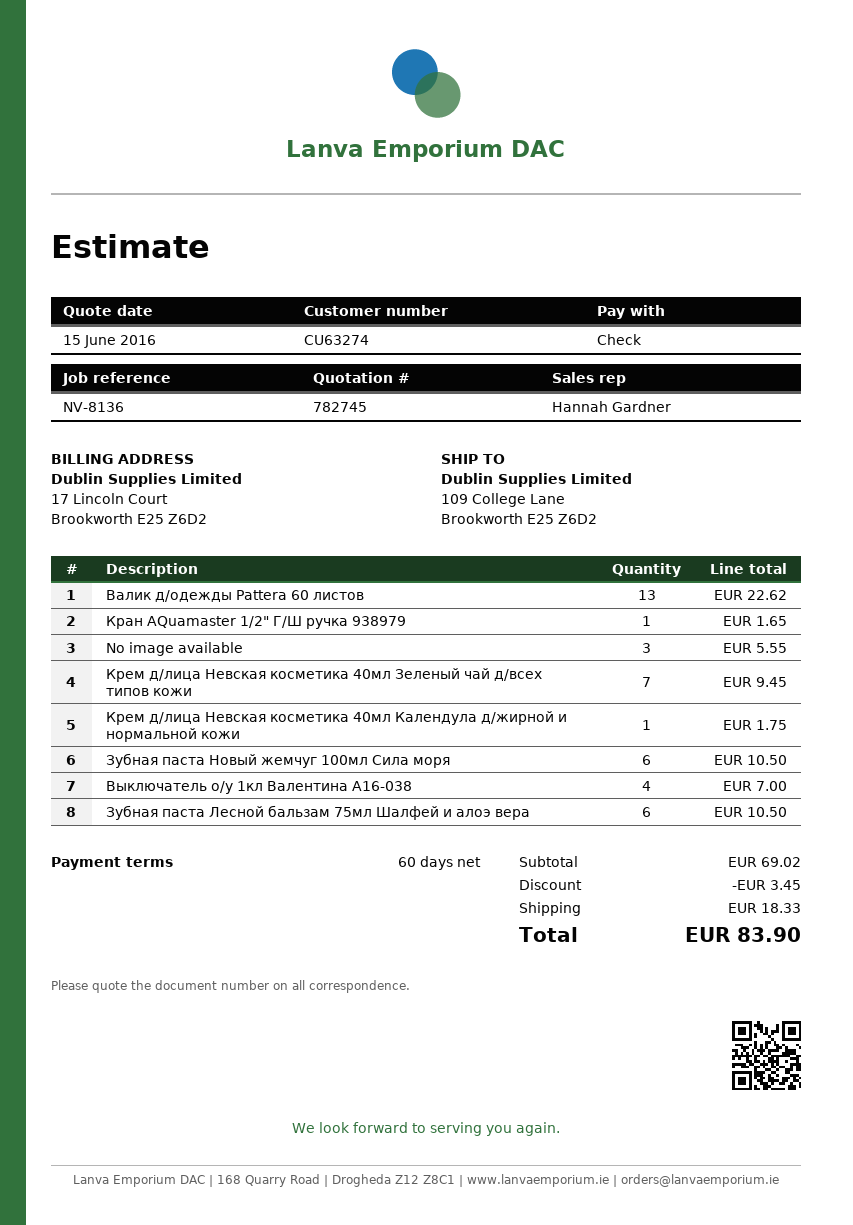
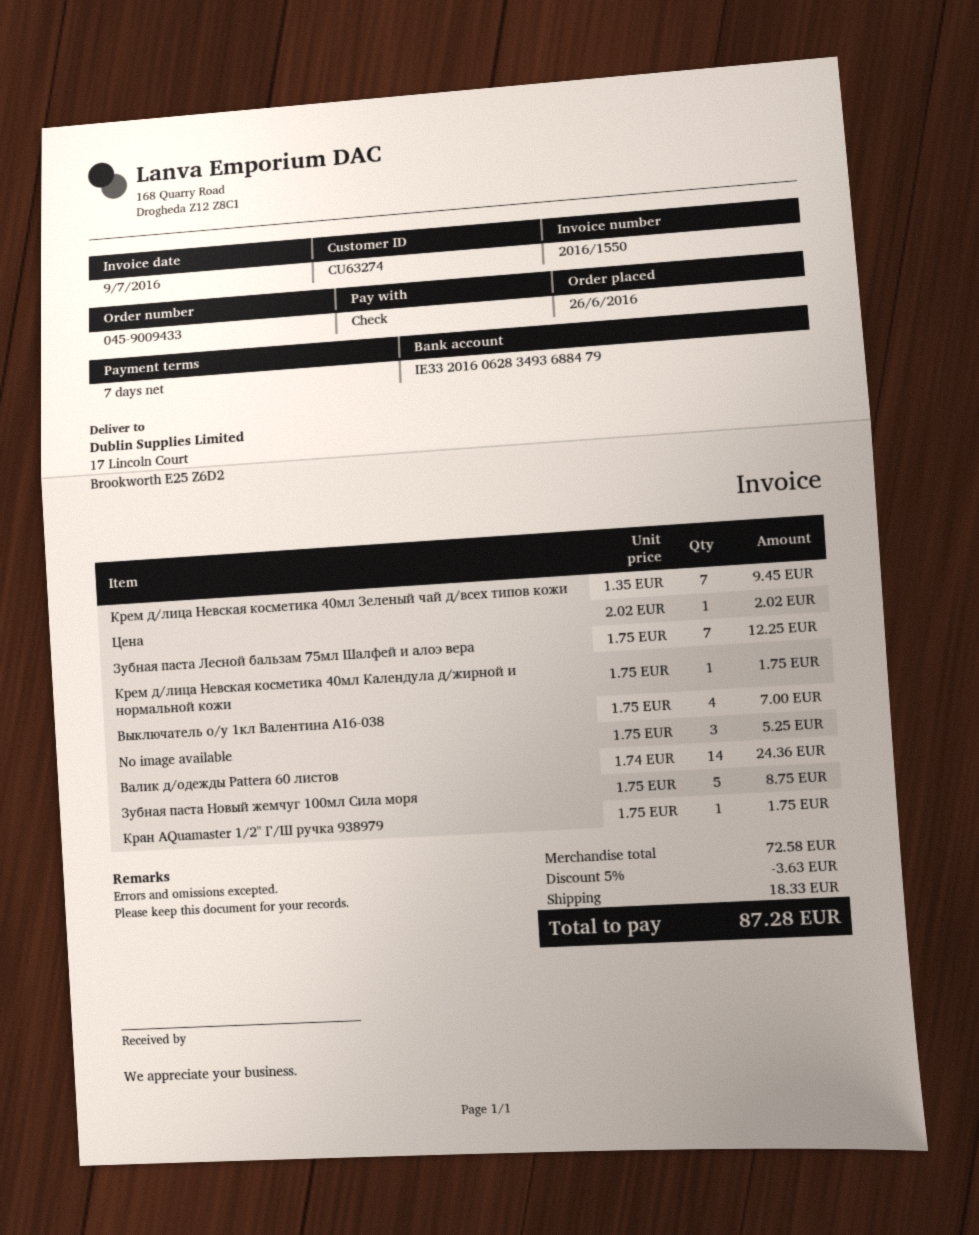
payment terms: 60 days -> 7 days
ship to: 109 College Lane, Brookworth E25 Z6D2 -> 17 Lincoln Court, Brookworth E25 Z6D2
Валик д/одежды Pattera 60 листов: 13 for 22.62 -> 14 for 24.36
Кран AQuamaster 1/2" Г/Ш ручка 938979: 1 for 1.65 -> 1 for 1.75
No image available: 3 for 5.55 -> 3 for 5.25
Зубная паста Новый жемчуг 100мл Сила моря: 6 for 10.50 -> 5 for 8.75
Зубная паста Лесной бальзам 75мл Шалфей и алоэ вера: 6 for 10.50 -> 7 for 12.25
Цена: none -> 1 for 2.02
subtotal: 69.02 -> 72.58
discount: 3.45 -> 3.63
total: 83.90 -> 87.28

